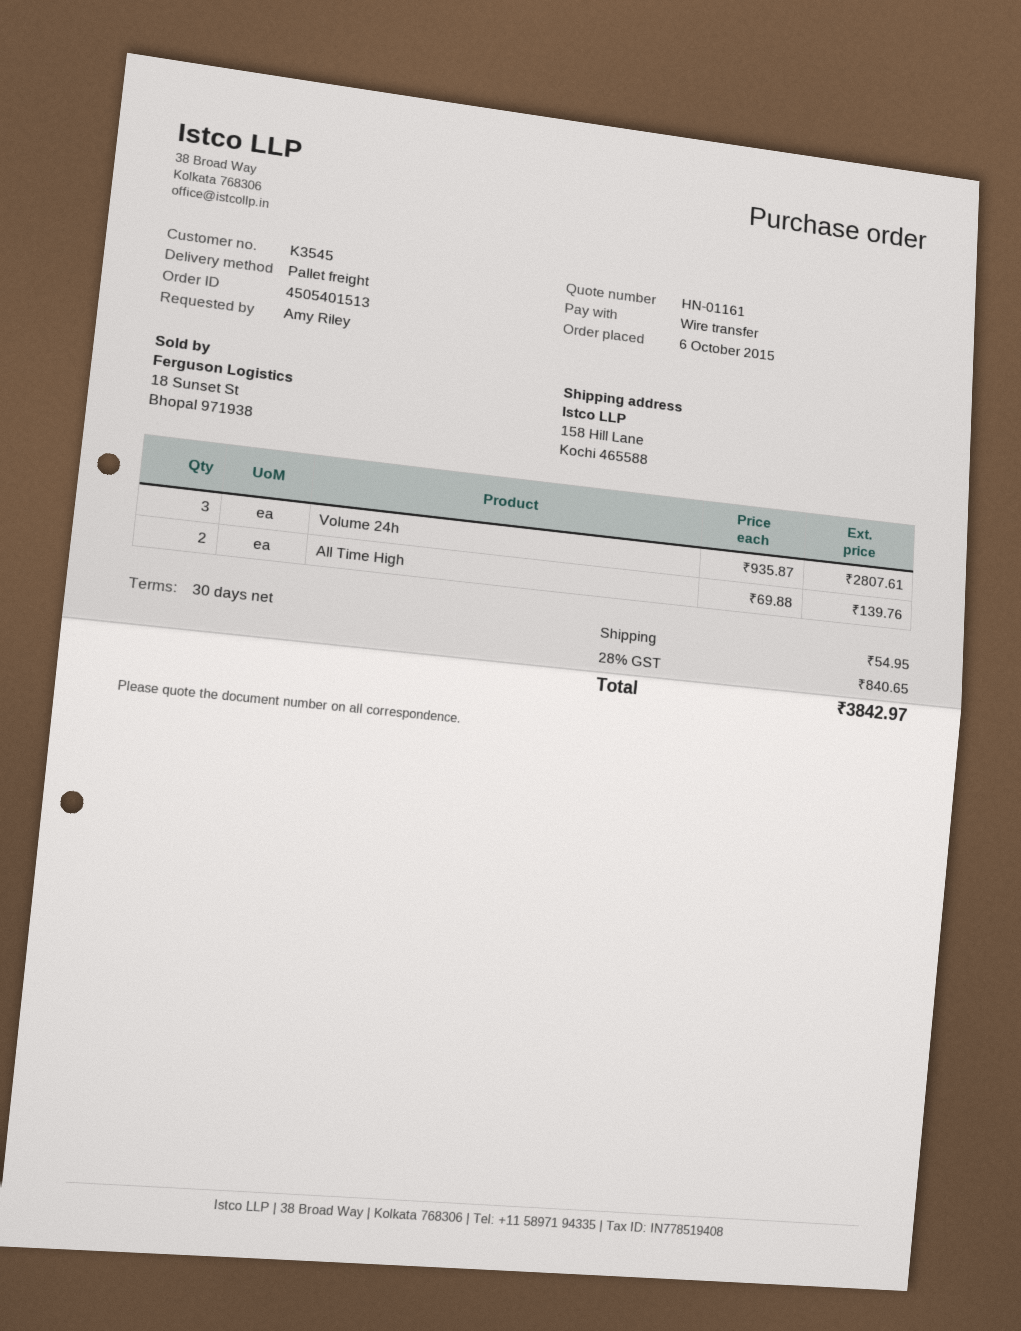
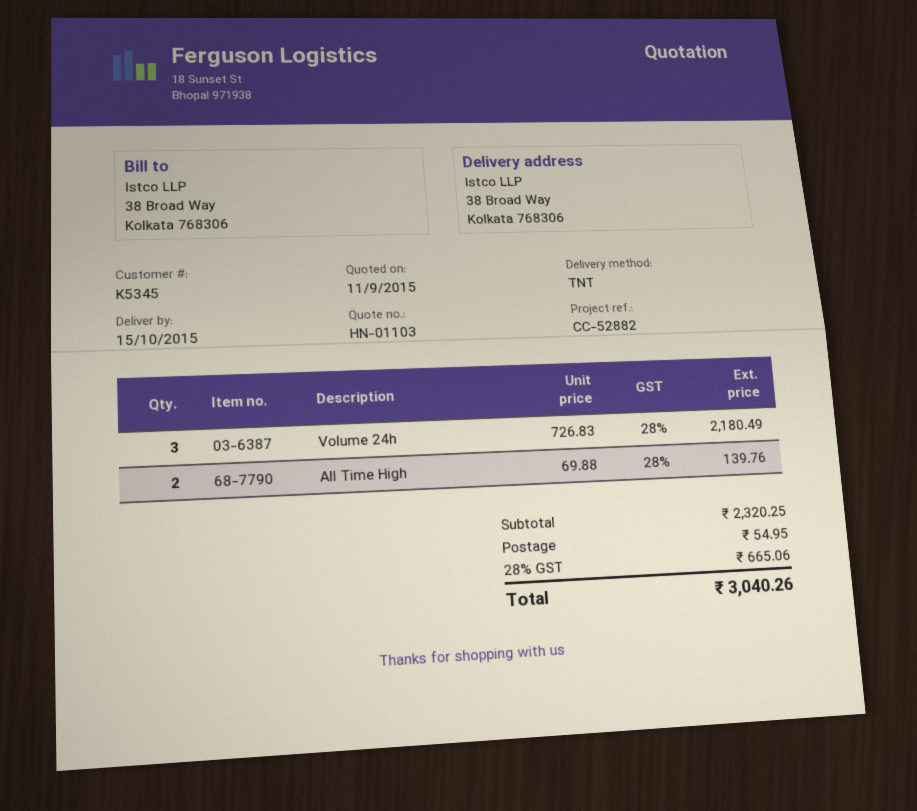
quote number: HN-01161 -> HN-01103
customer number: K3545 -> K5345
shipping method: pallet freight -> TNT
ship to: 158 Hill Lane, Kochi 465588 -> 38 Broad Way, Kolkata 768306
Volume 24h: 3 x 935.87 = 2807.61 -> 3 x 726.83 = 2180.49
tax: 28% = 840.65 -> 28% = 665.06
total: 3842.97 -> 3040.26

